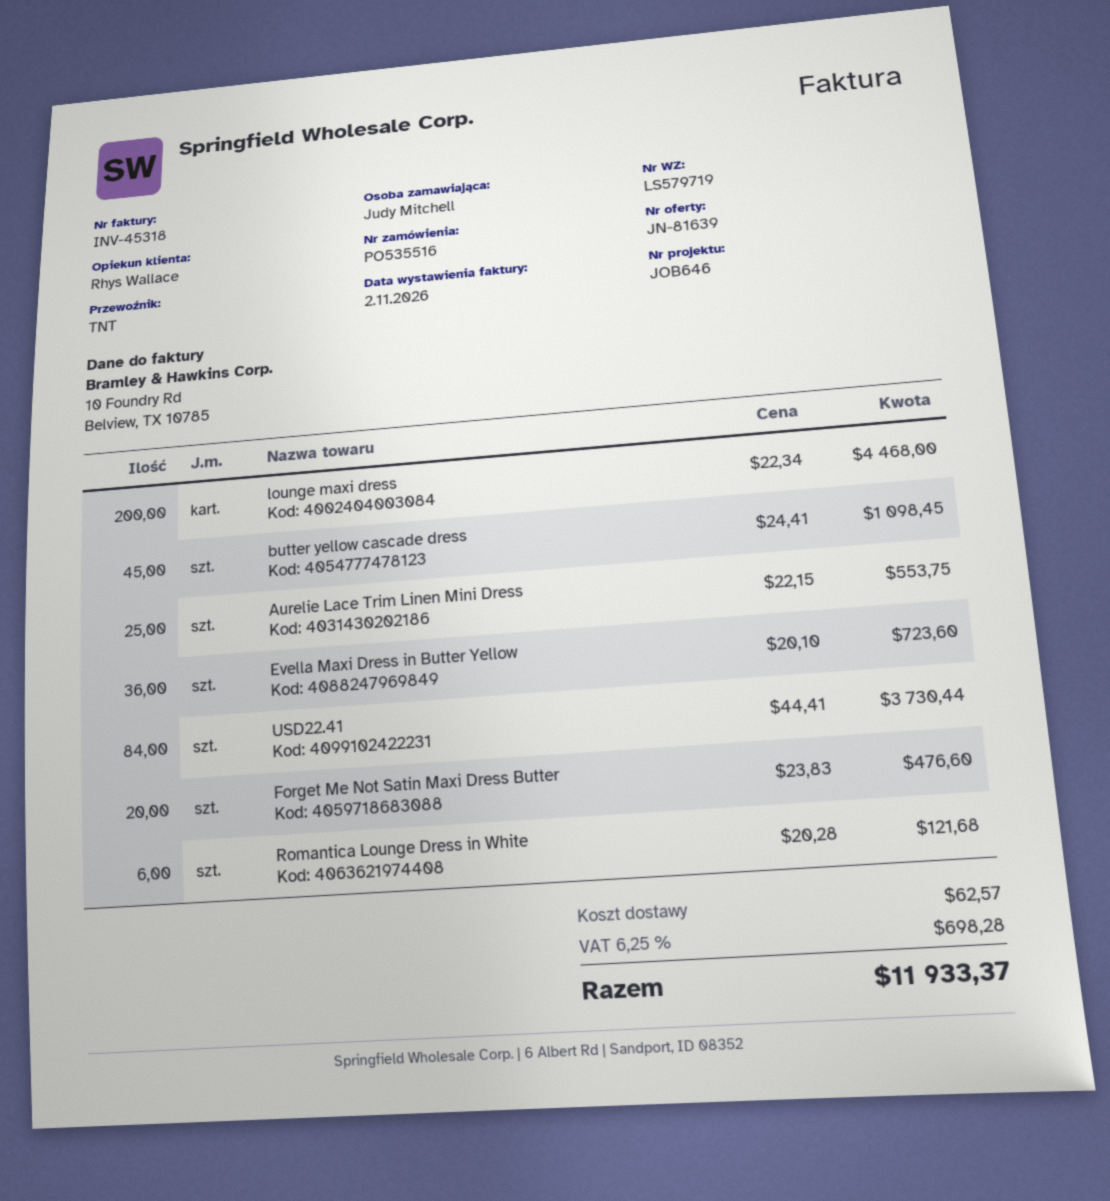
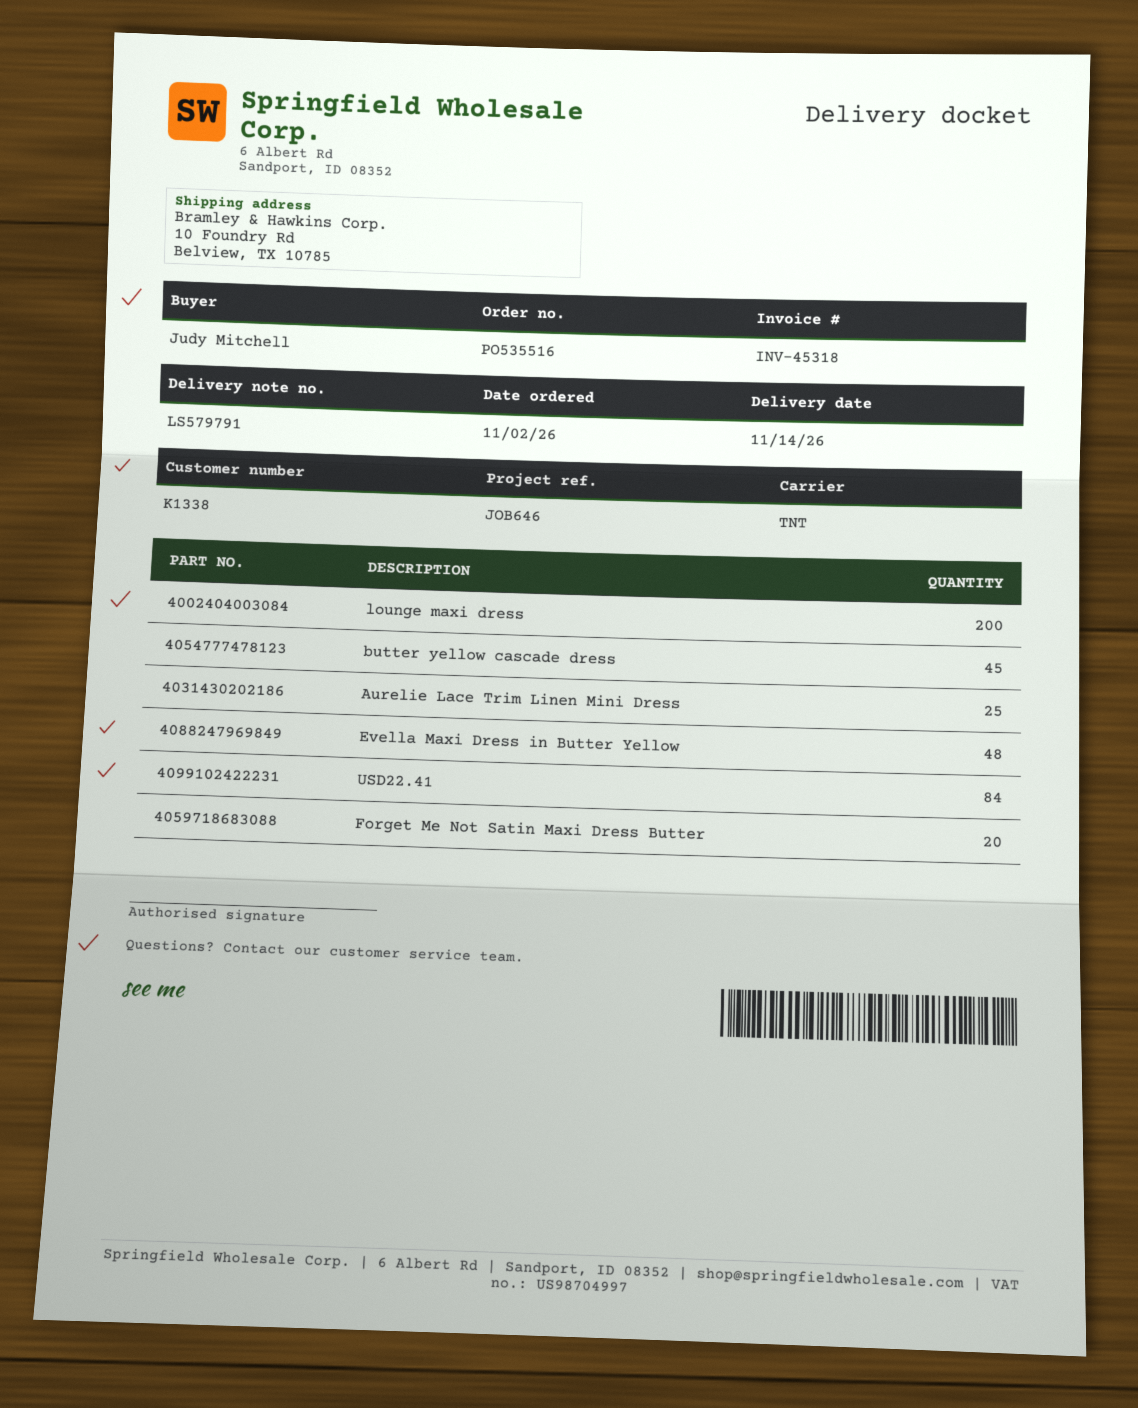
delivery note number: LS579719 -> LS579791
Evella Maxi Dress in Butter Yellow: 36 -> 48
Romantica Lounge Dress in White: 6 -> none

